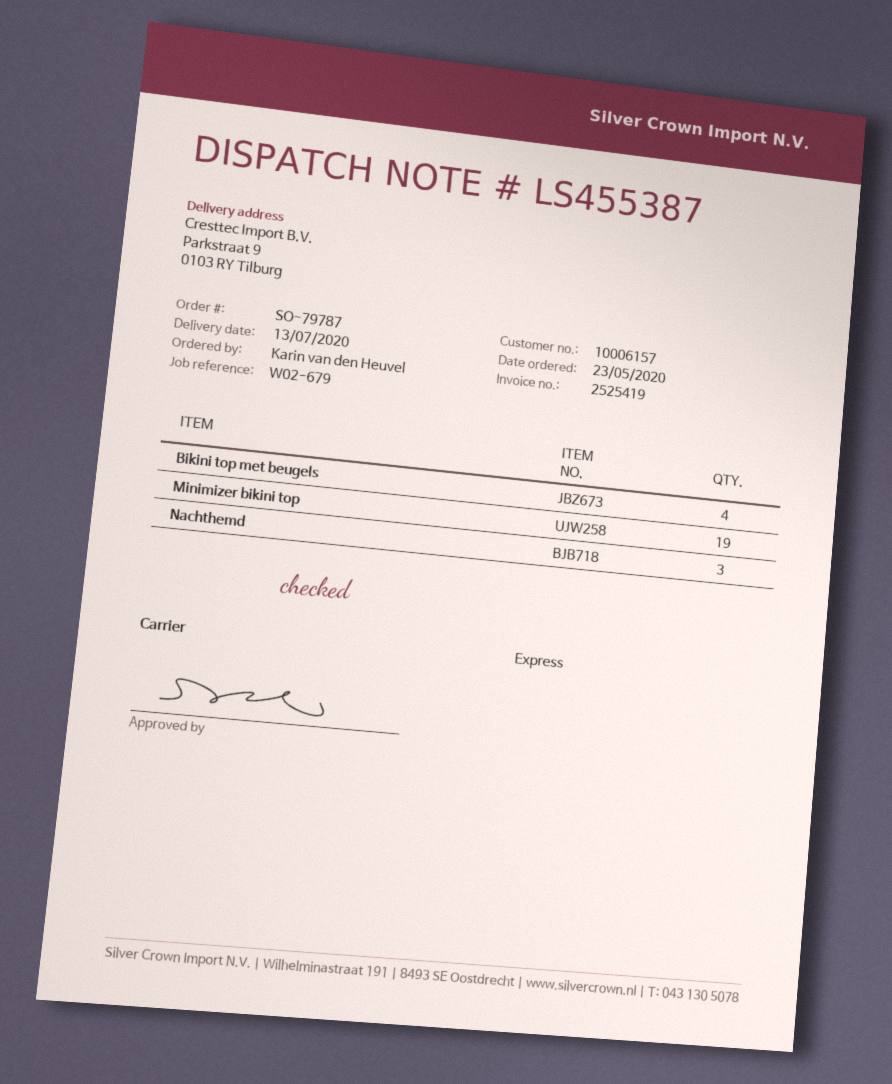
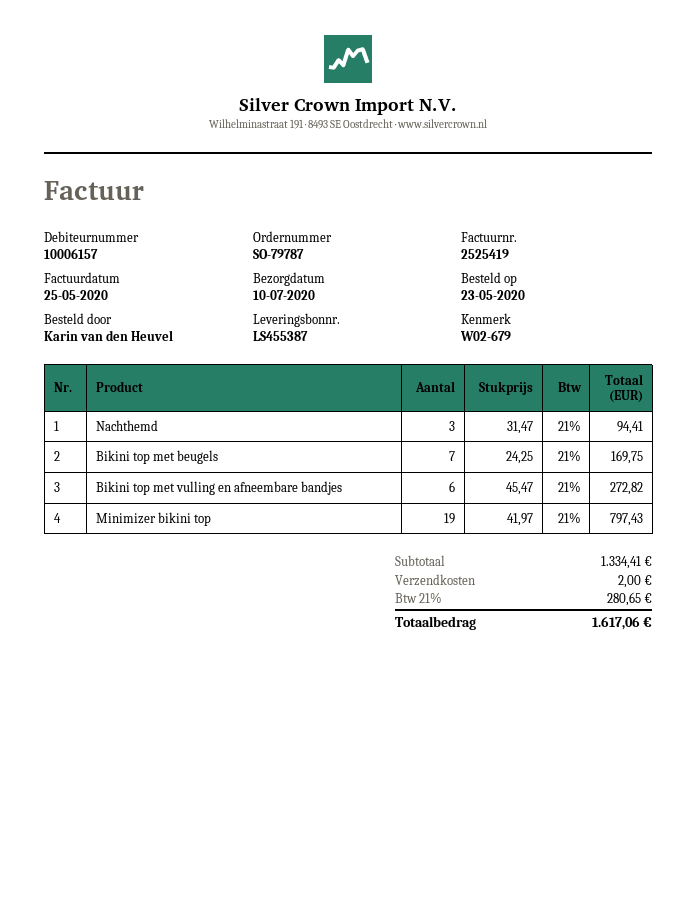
delivery date: 2020-07-13 -> 2020-07-10
Bikini top met beugels: 4 -> 7
Bikini top met vulling en afneembare bandjes: none -> 6

